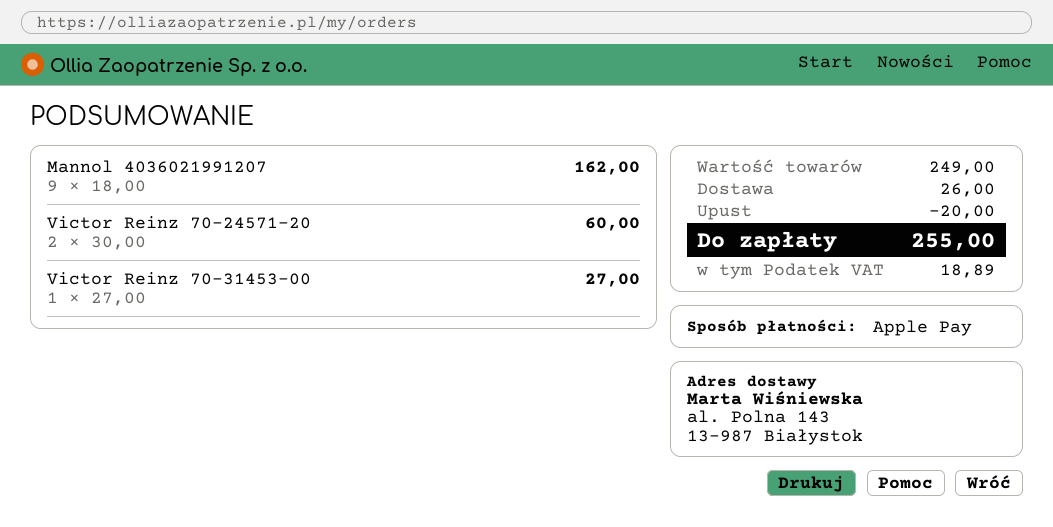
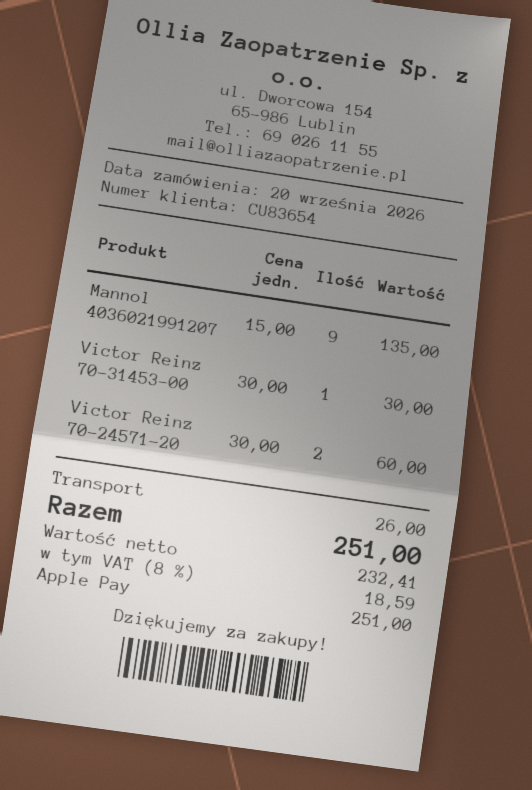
Mannol 4036021991207: 9 x 18.00 = 162.00 -> 9 x 15.00 = 135.00
Victor Reinz 70-31453-00: 1 x 27.00 = 27.00 -> 1 x 30.00 = 30.00
discount: 20.00 -> none
tax: 18.89 -> 18.59
total: 255.00 -> 251.00

